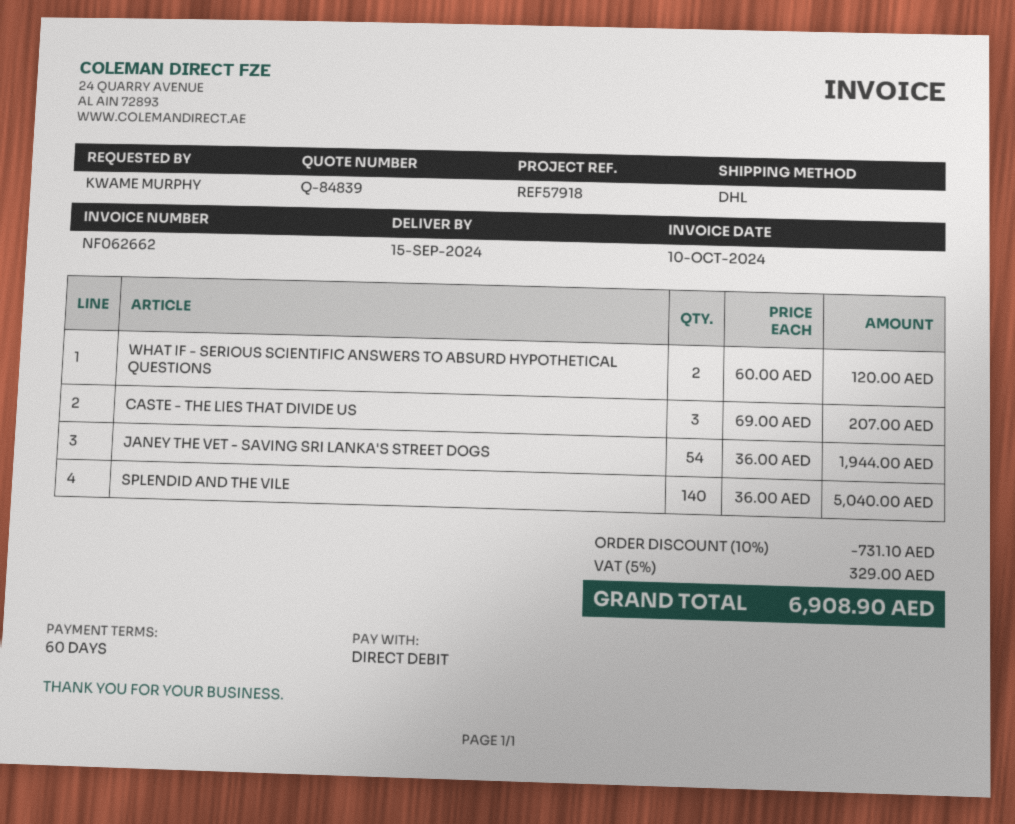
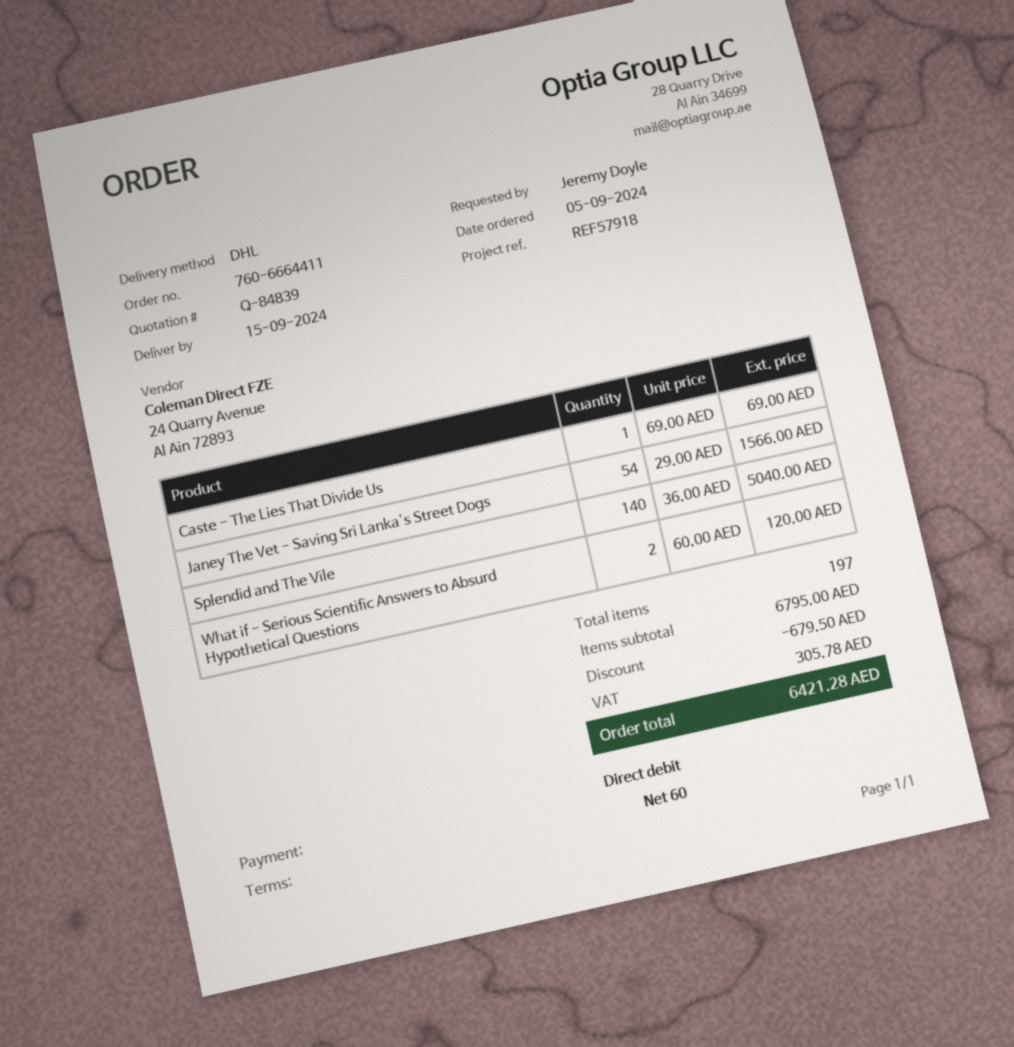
ordered by: KWAME MURPHY -> Jeremy Doyle
CASTE - THE LIES THAT DIVIDE US: 3 x 69.00 = 207.00 -> 1 x 69.00 = 69.00
JANEY THE VET - SAVING SRI LANKA'S STREET DOGS: 54 x 36.00 = 1944.00 -> 54 x 29.00 = 1566.00
discount: 731.10 -> 679.50
tax: 329.00 -> 305.78
total: 6908.90 -> 6421.28

